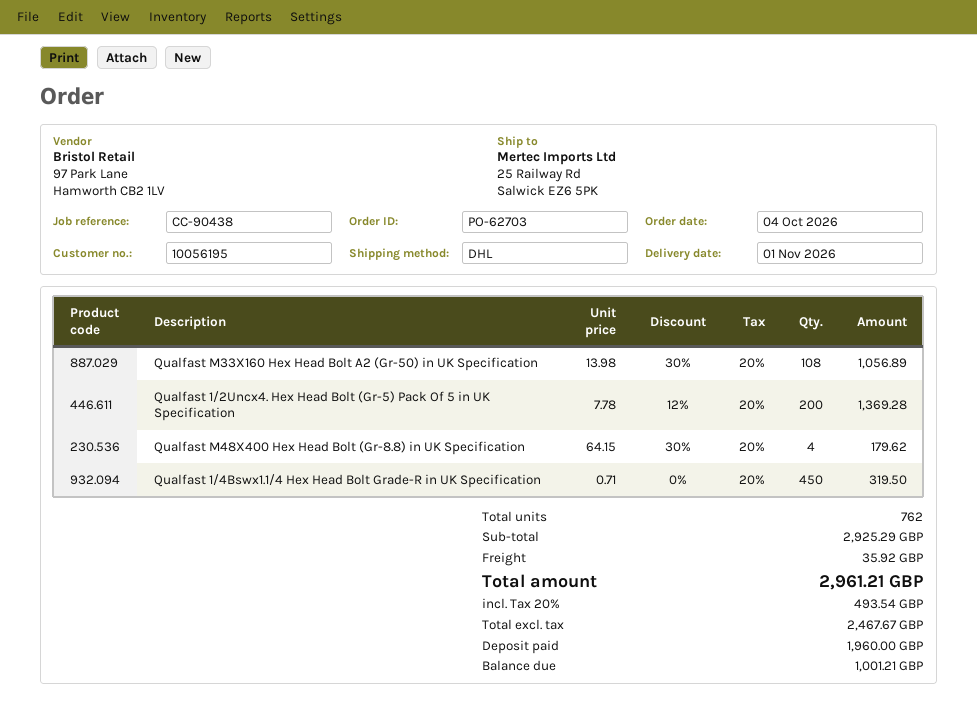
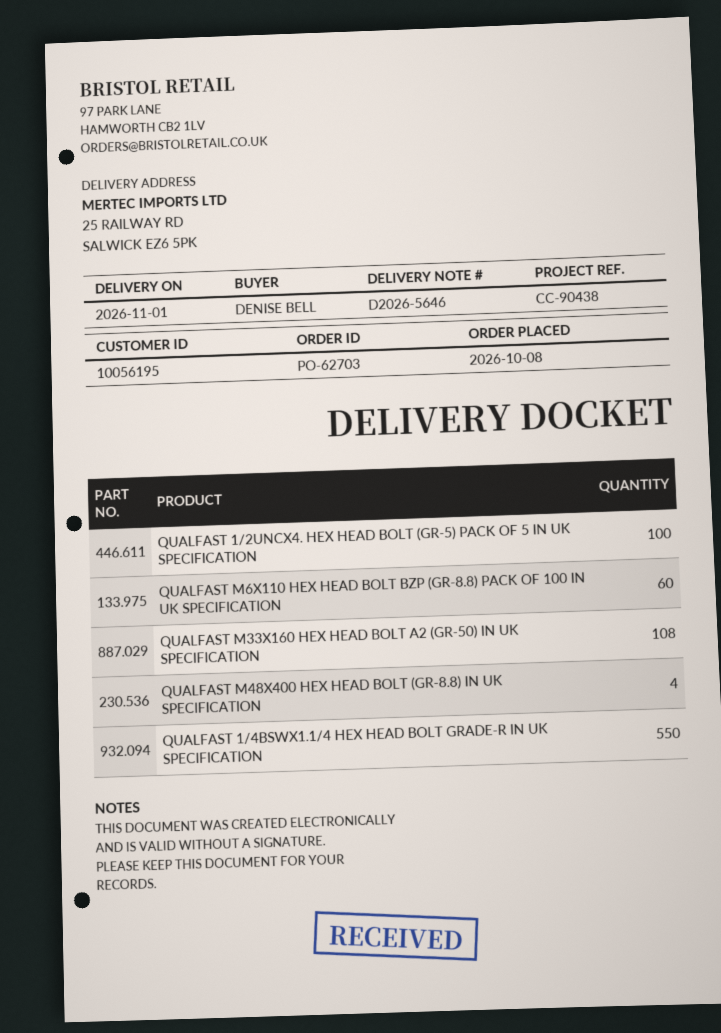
order date: 2026-10-04 -> 2026-10-08
Qualfast 1/2Uncx4. Hex Head Bolt (Gr-5) Pack Of 5 in UK Specification: 200 -> 100
Qualfast 1/4Bswx1.1/4 Hex Head Bolt Grade-R in UK Specification: 450 -> 550
QUALFAST M6X110 HEX HEAD BOLT BZP (GR-8.8) PACK OF 100 IN UK SPECIFICATION: none -> 60

